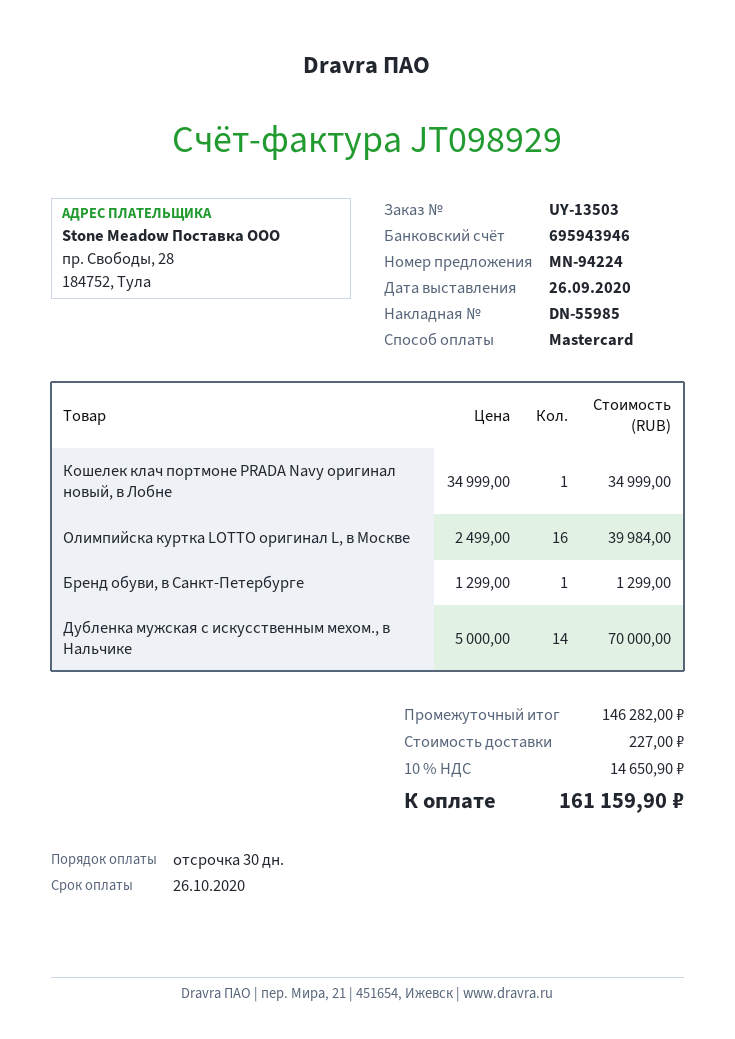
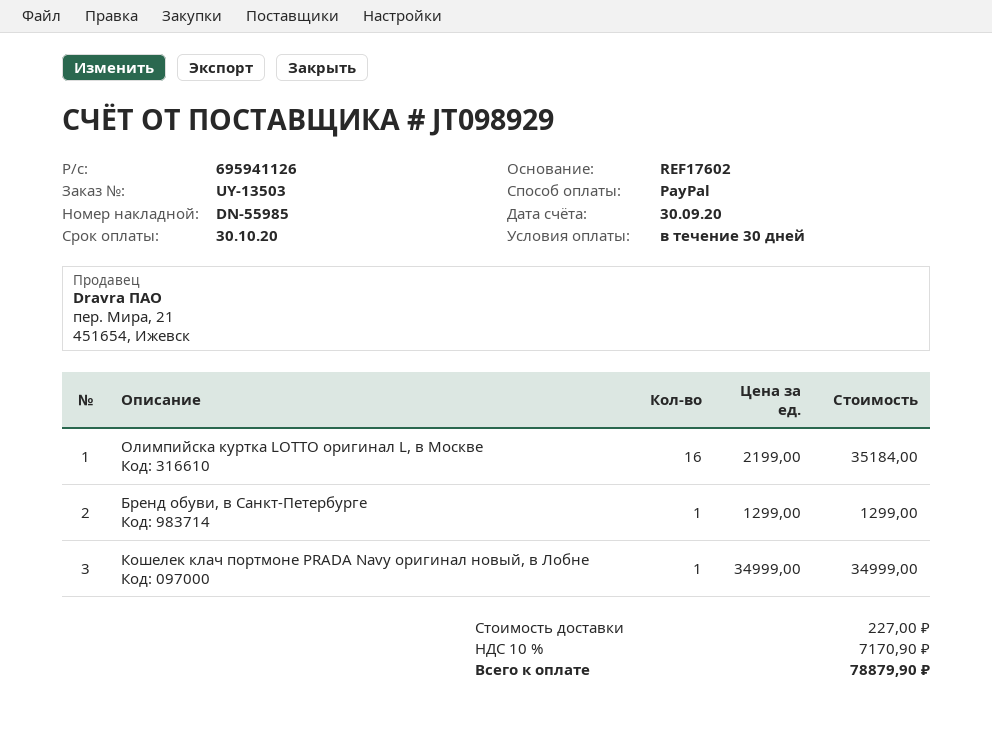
invoice date: 2020-09-26 -> 2020-09-30
due date: 2020-10-26 -> 2020-10-30
payment method: Mastercard -> PayPal
bank account: 695943946 -> 695941126
Олимпийска куртка LOTTO оригинал L, в Москве: 16 x 2499.00 = 39984.00 -> 16 x 2199.00 = 35184.00
Дубленка мужская с искусственным мехом., в Нальчике: 14 x 5000.00 = 70000.00 -> none
tax: 10% = 14650.90 -> 10% = 7170.90
total: 161159.90 -> 78879.90

